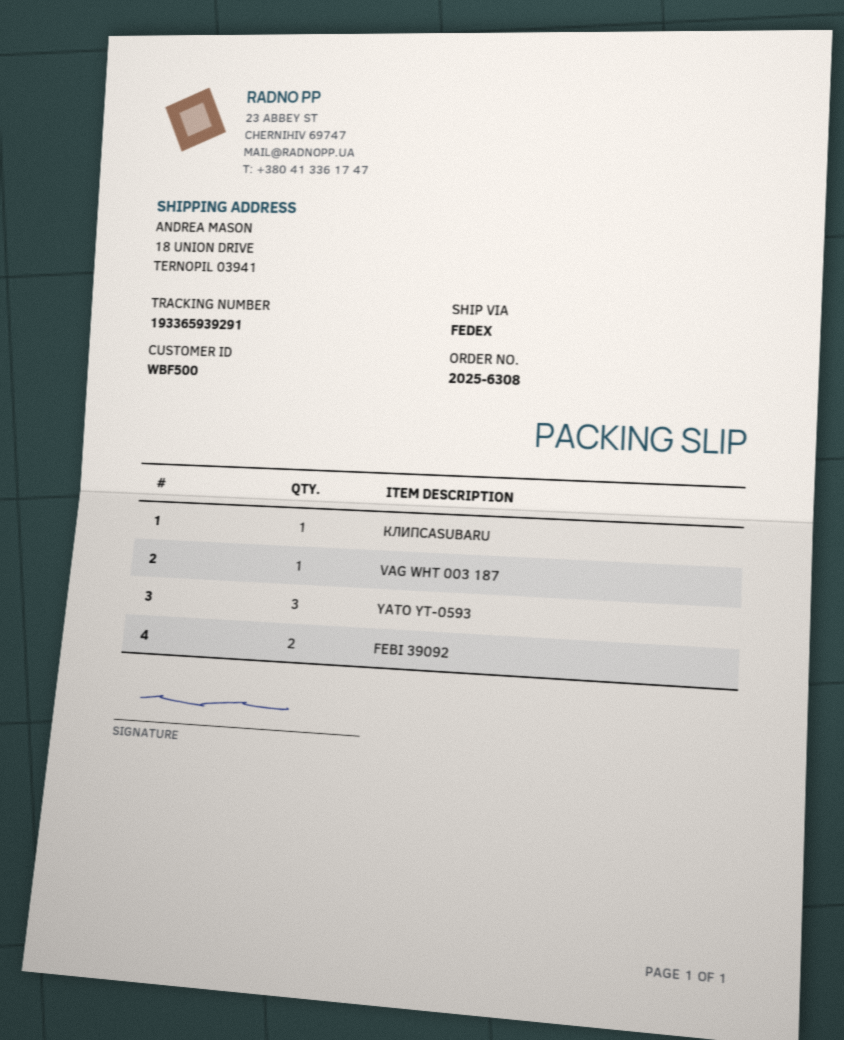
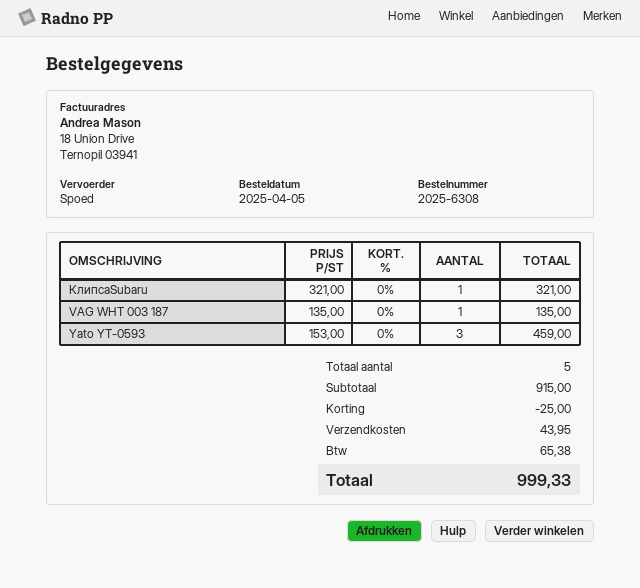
shipping method: FedEx -> express
FEBI 39092: 2 -> none

